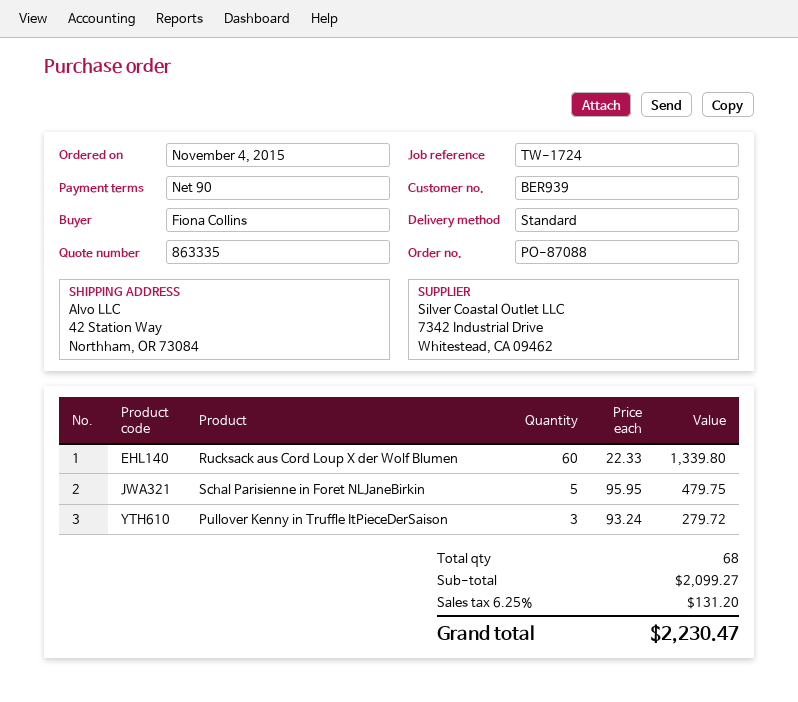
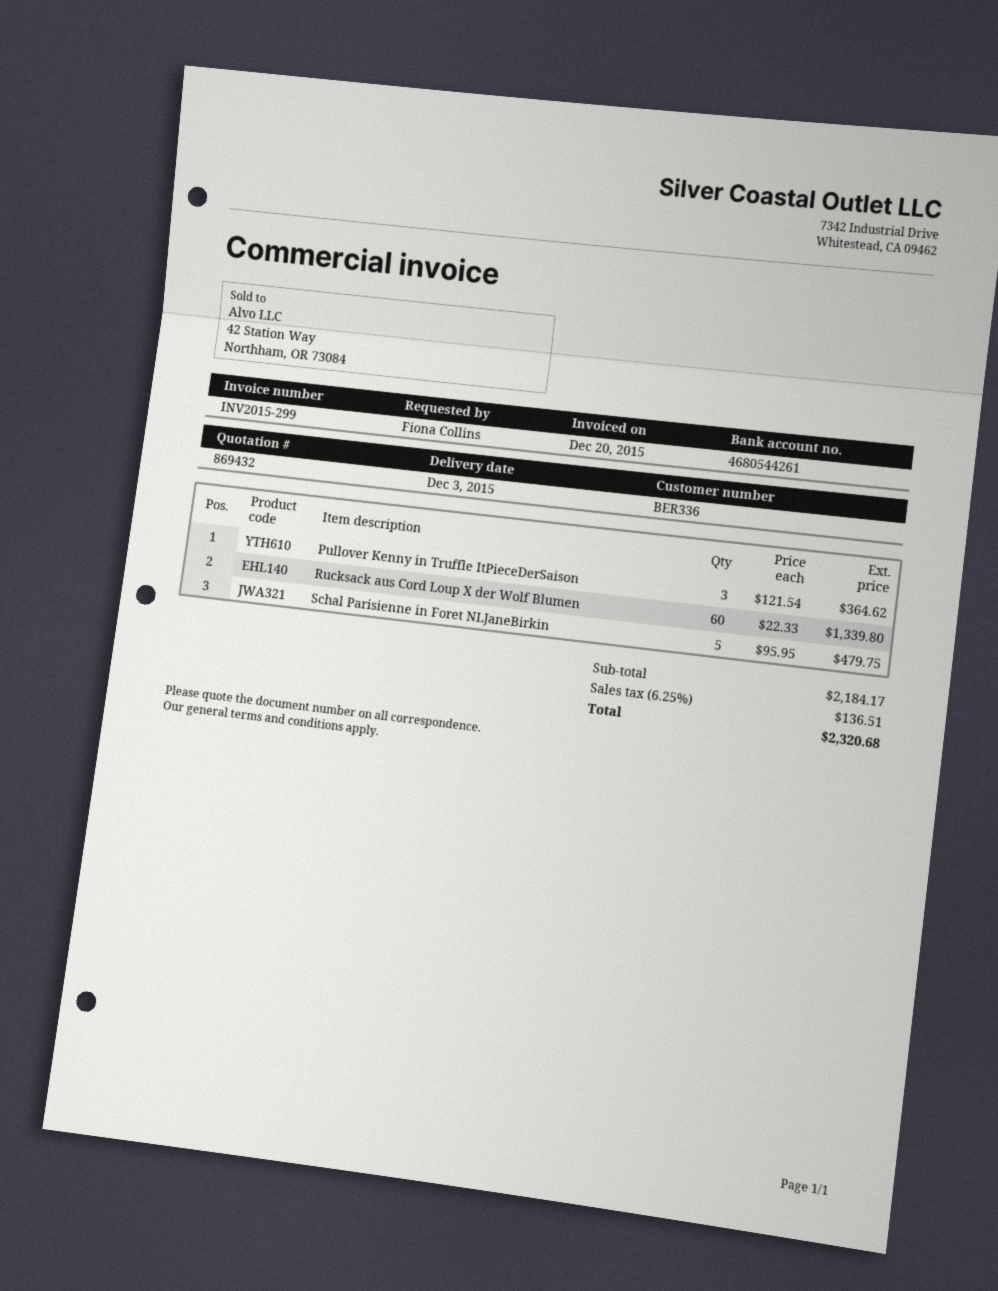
quote number: 863335 -> 869432
customer number: BER939 -> BER336
Pullover Kenny in Truffle ItPieceDerSaison: 3 x 93.24 = 279.72 -> 3 x 121.54 = 364.62
subtotal: 2099.27 -> 2184.17
tax: 6.25% = 131.20 -> 6.25% = 136.51
total: 2230.47 -> 2320.68

